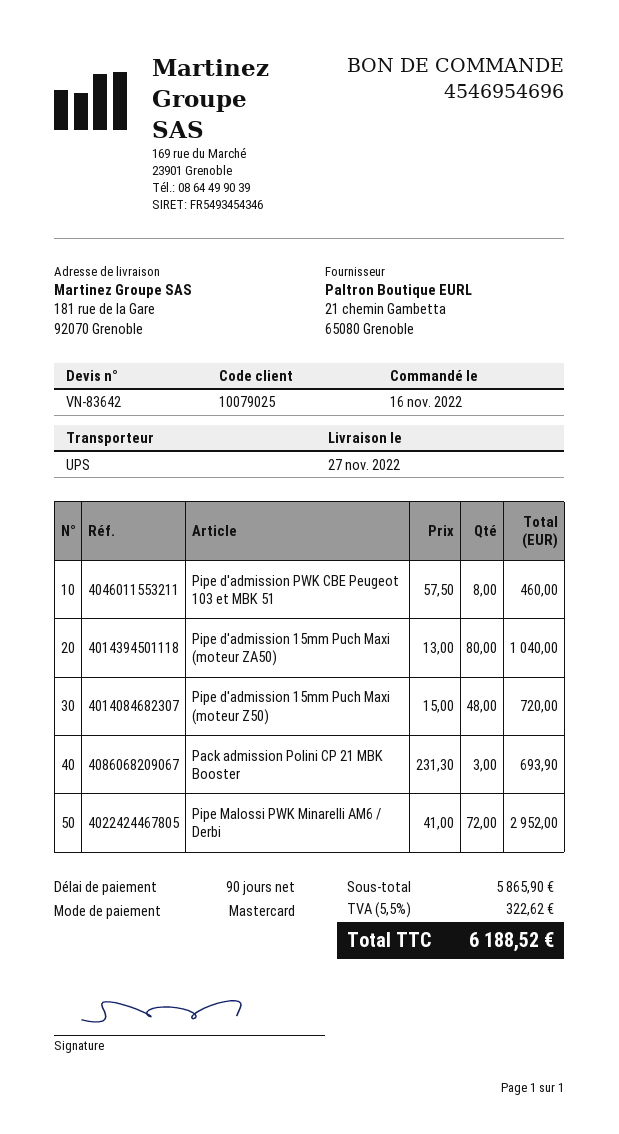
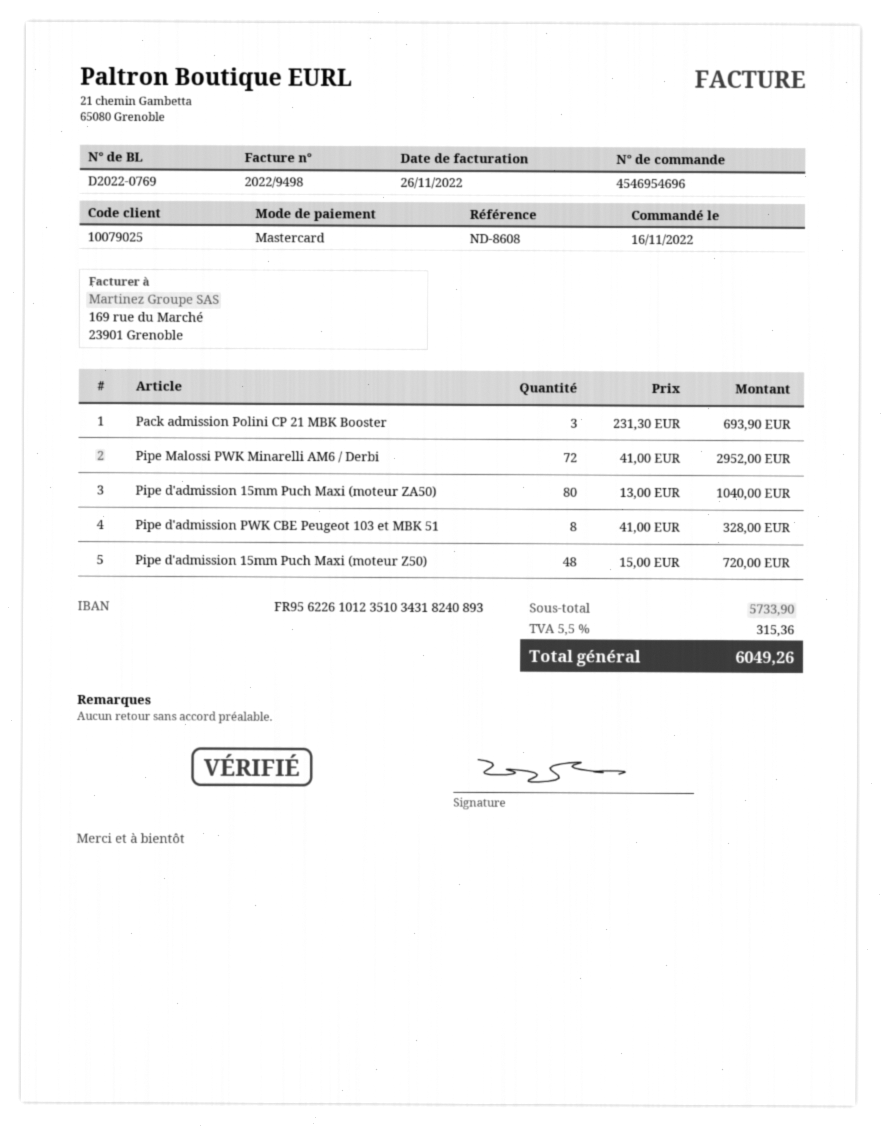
Pipe d'admission PWK CBE Peugeot 103 et MBK 51: 8 x 57.50 = 460.00 -> 8 x 41.00 = 328.00
subtotal: 5865.90 -> 5733.90
tax: 5.5% = 322.62 -> 5.5% = 315.36
total: 6188.52 -> 6049.26

